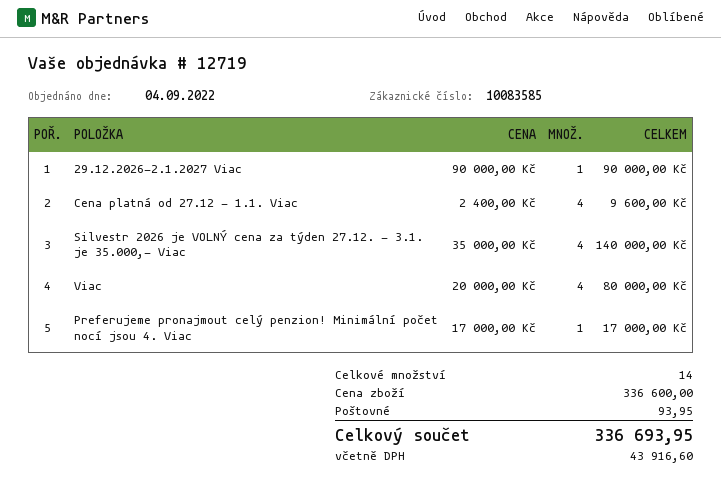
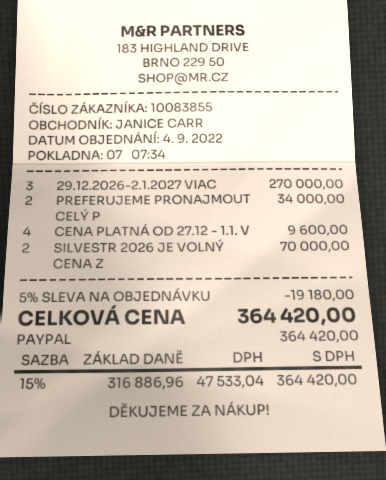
customer number: 10083585 -> 10083855
29.12.2026-2.1.2027 Viac: 1 for 90000.00 -> 3 for 270000.00
Silvestr 2026 je VOLNÝ cena za týden 27.12. - 3.1. je 35.000,- Viac: 4 for 140000.00 -> 2 for 70000.00
Viac: 4 for 80000.00 -> none
Preferujeme pronajmout celý penzion! Minimální počet nocí jsou 4. Viac: 1 for 17000.00 -> 2 for 34000.00
discount: none -> 5% = 19180.00
shipping: 93.95 -> none
tax: 43916.60 -> 47533.04
total: 336693.95 -> 364420.00

